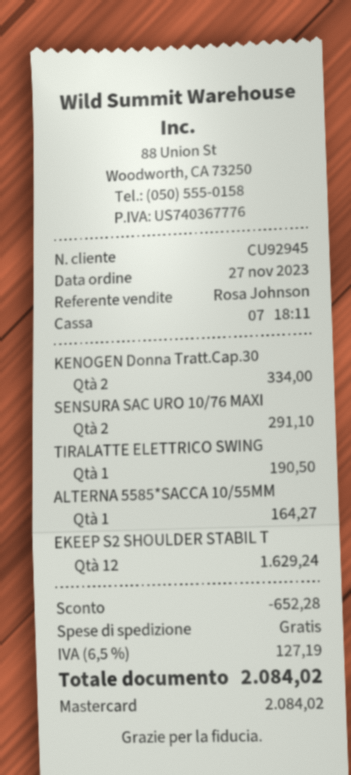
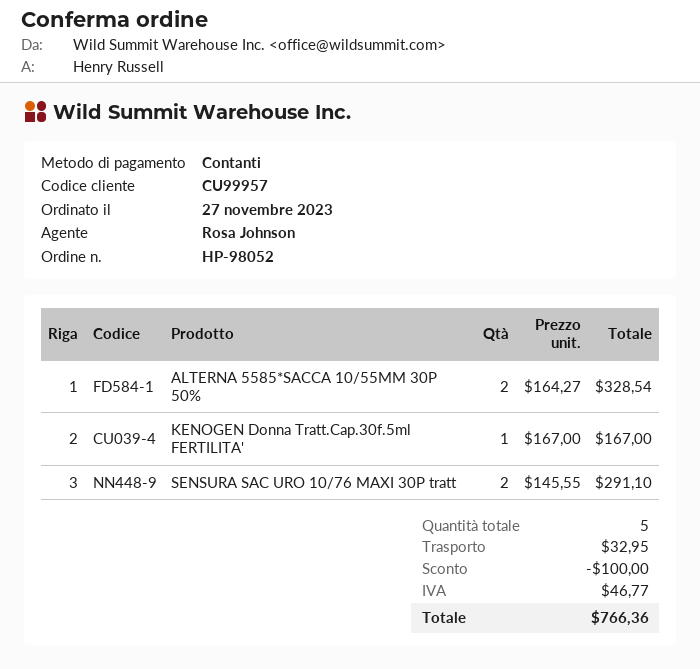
customer number: CU92945 -> CU99957
payment method: Mastercard -> cash
KENOGEN Donna Tratt.Cap.30: 2 for 334.00 -> 1 for 167.00
TIRALATTE ELETTRICO SWING: 1 for 190.50 -> none
ALTERNA 5585*SACCA 10/55MM: 1 for 164.27 -> 2 for 328.54
EKEEP S2 SHOULDER STABIL T: 12 for 1629.24 -> none
discount: 652.28 -> 100.00
shipping: 0.00 -> 32.95
tax: 127.19 -> 46.77
total: 2084.02 -> 766.36

